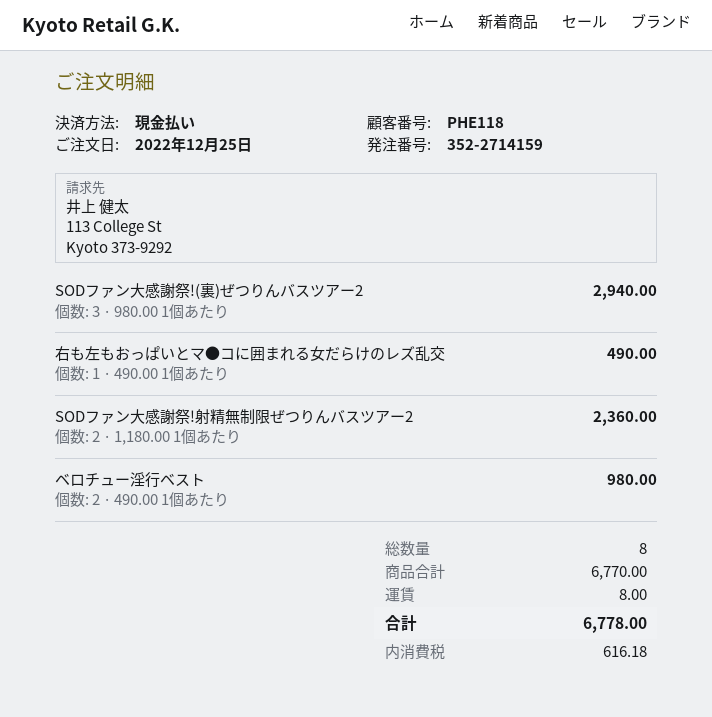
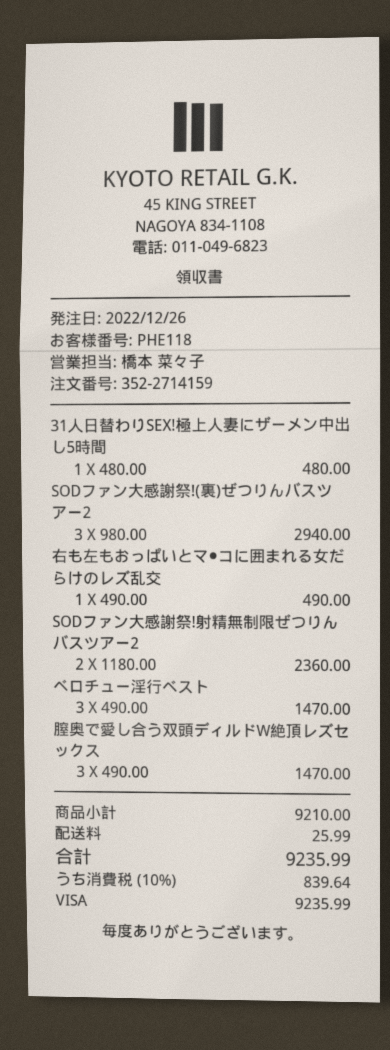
order date: 2022-12-25 -> 2022-12-26
payment method: cash -> Visa
ベロチュー淫行ベスト: 2 x 490.00 = 980.00 -> 3 x 490.00 = 1470.00
31人日替わりSEX!極上人妻にザーメン中出し5時間: none -> 1 x 480.00 = 480.00
膣奥で愛し合う双頭ディルドW絶頂レズセックス: none -> 3 x 490.00 = 1470.00
subtotal: 6770.00 -> 9210.00
shipping: 8.00 -> 25.99
tax: 616.18 -> 839.64
total: 6778.00 -> 9235.99

